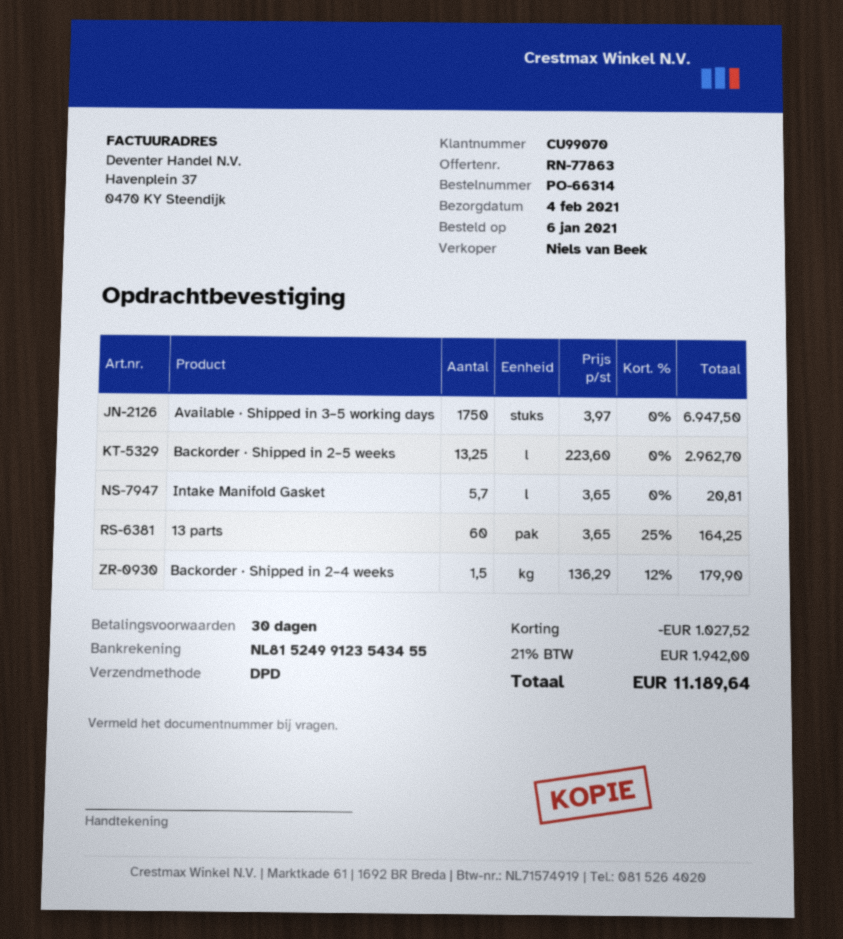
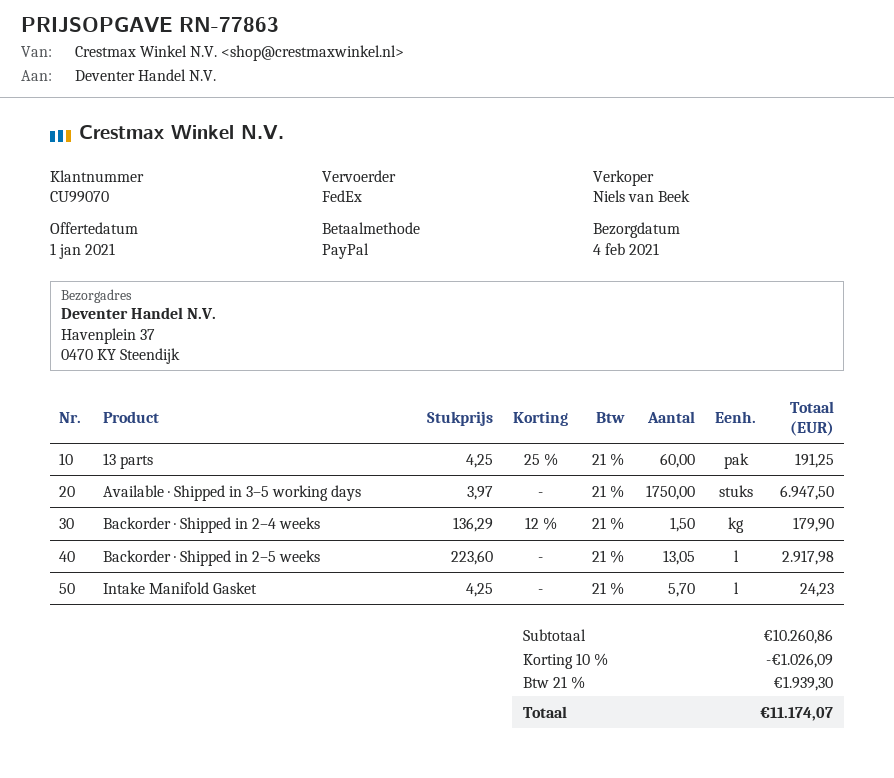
shipping method: DPD -> FedEx
Backorder · Shipped in 2–5 weeks: 13.25 x 223.60 = 2962.70 -> 13.05 x 223.60 = 2917.98
Intake Manifold Gasket: 5.7 x 3.65 = 20.81 -> 5.7 x 4.25 = 24.23
13 parts: 60 x 3.65 - 25% = 164.25 -> 60 x 4.25 - 25% = 191.25
discount: 1027.52 -> 1026.09
tax: 21% = 1942.00 -> 21% = 1939.30
total: 11189.64 -> 11174.07

